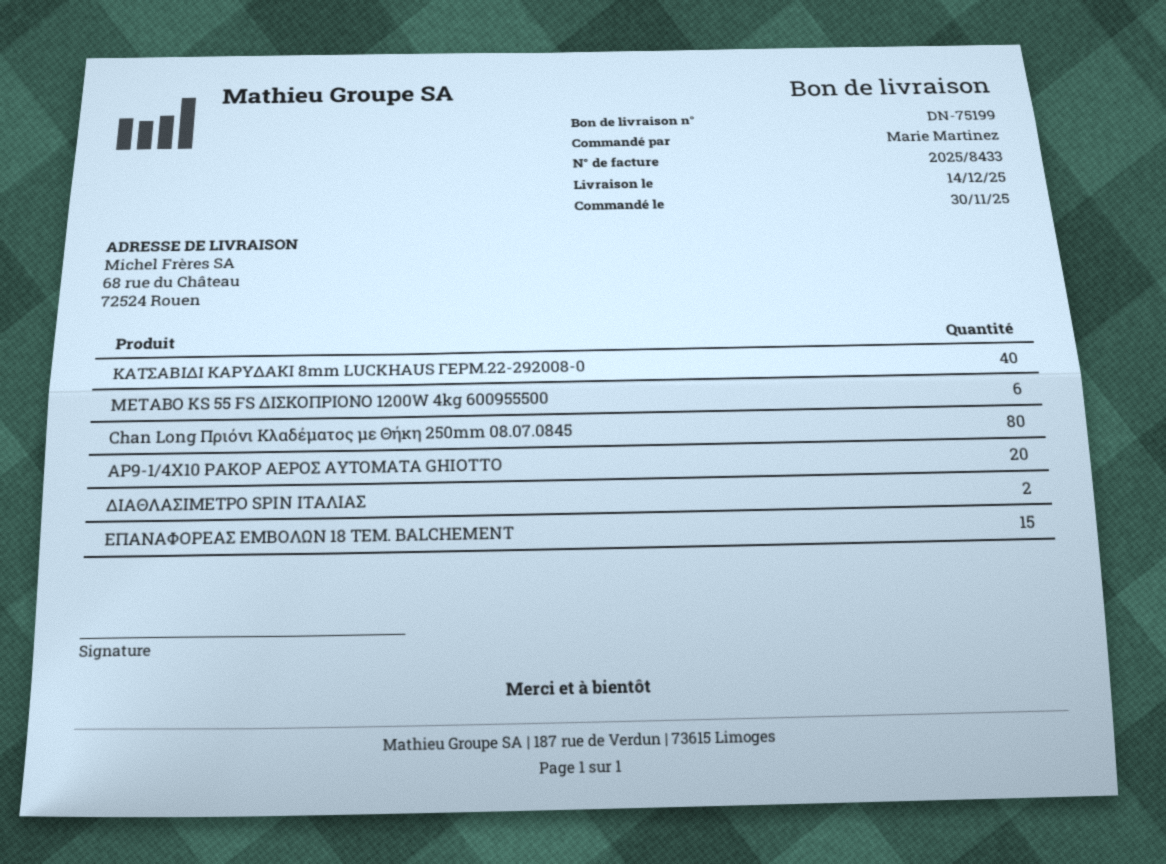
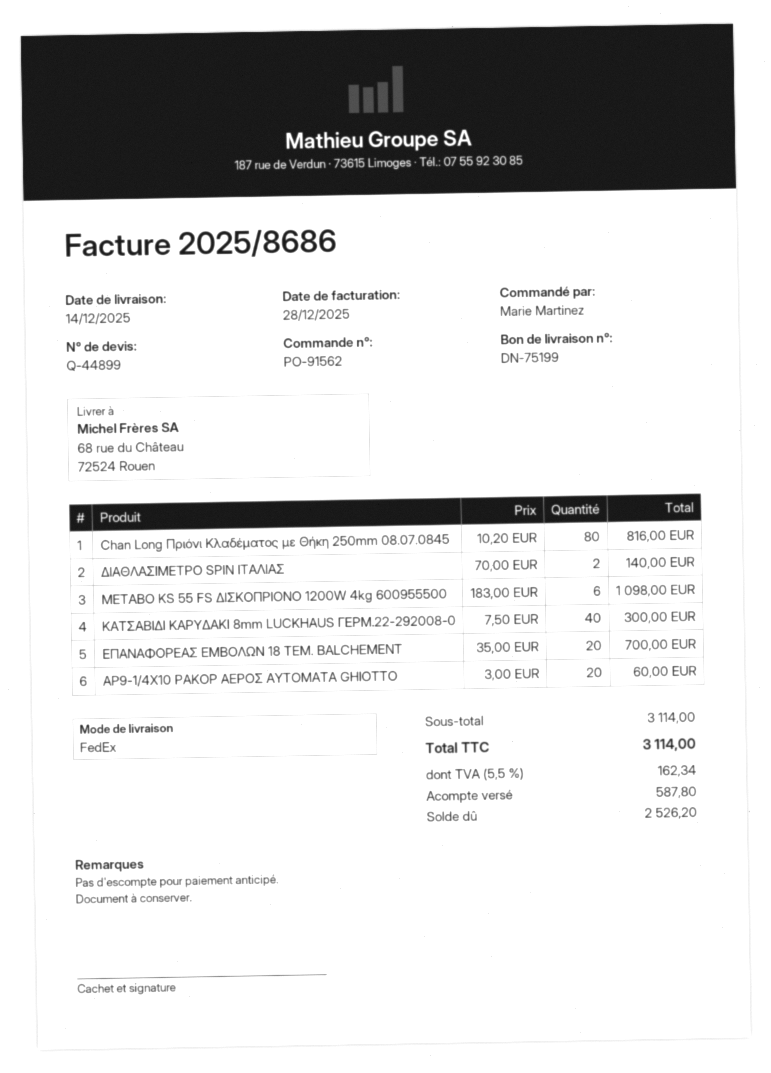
invoice number: 2025/8433 -> 2025/8686
ΕΠΑΝΑΦΟΡΕΑΣ ΕΜΒΟΛΩΝ 18 ΤΕΜ. BALCHEMENT: 15 -> 20

